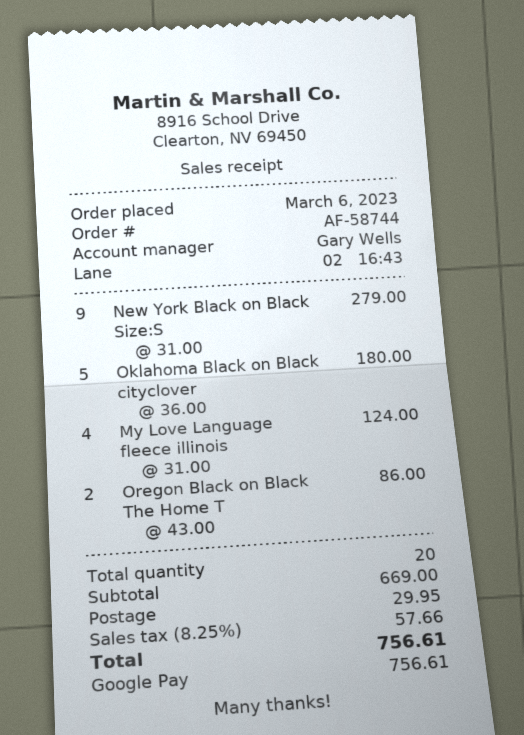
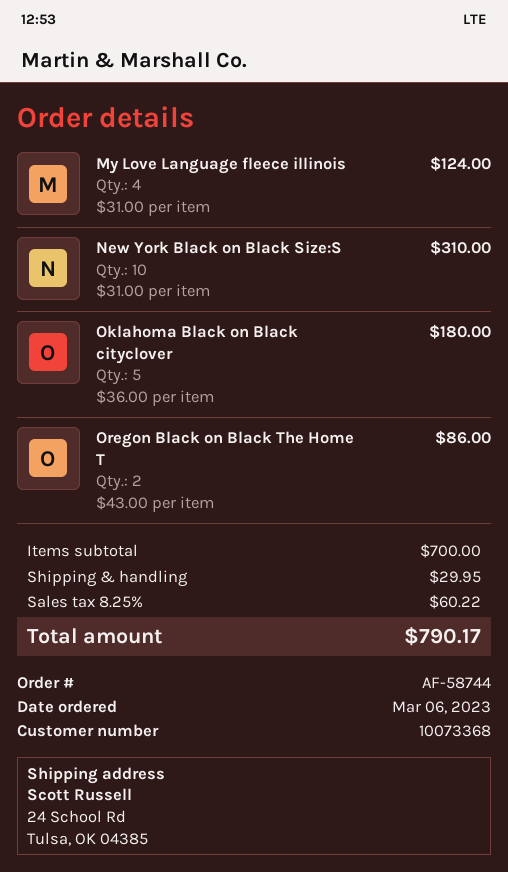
New York Black on Black Size:S: 9 x 31.00 = 279.00 -> 10 x 31.00 = 310.00
subtotal: 669.00 -> 700.00
tax: 8.25% = 57.66 -> 8.25% = 60.22
total: 756.61 -> 790.17

